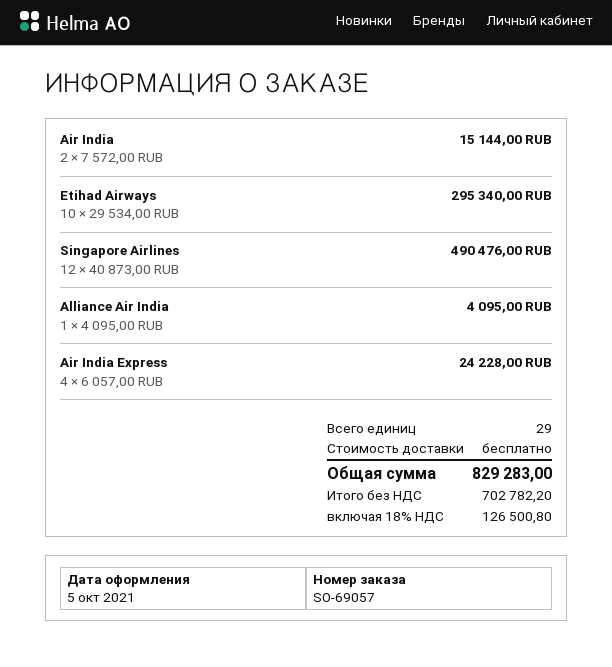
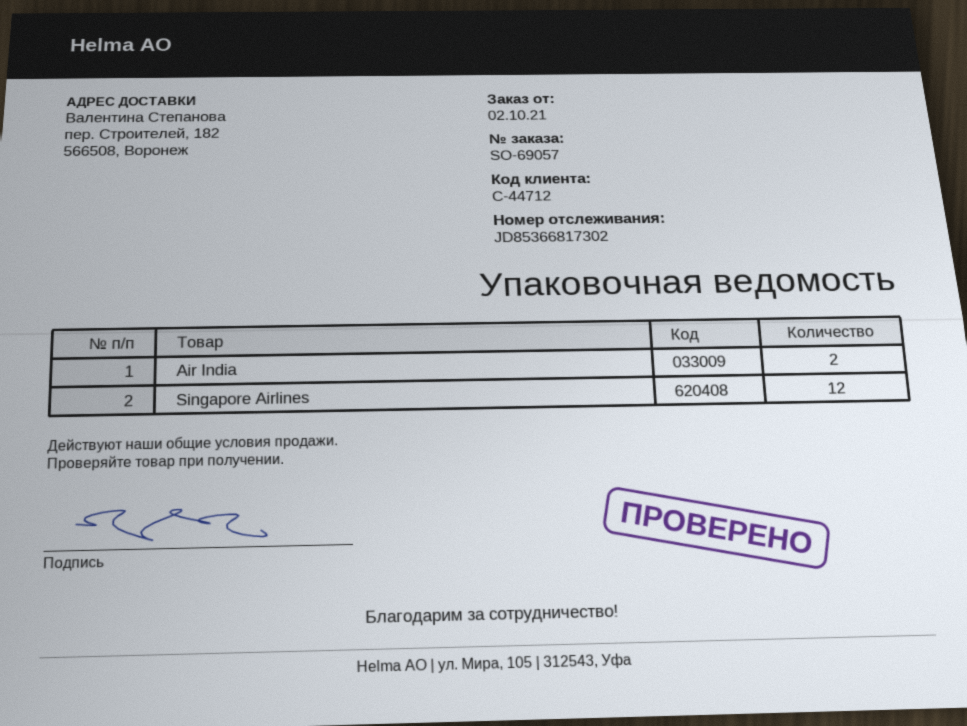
order date: 2021-10-05 -> 2021-10-02
Etihad Airways: 10 -> none
Alliance Air India: 1 -> none
Air India Express: 4 -> none

